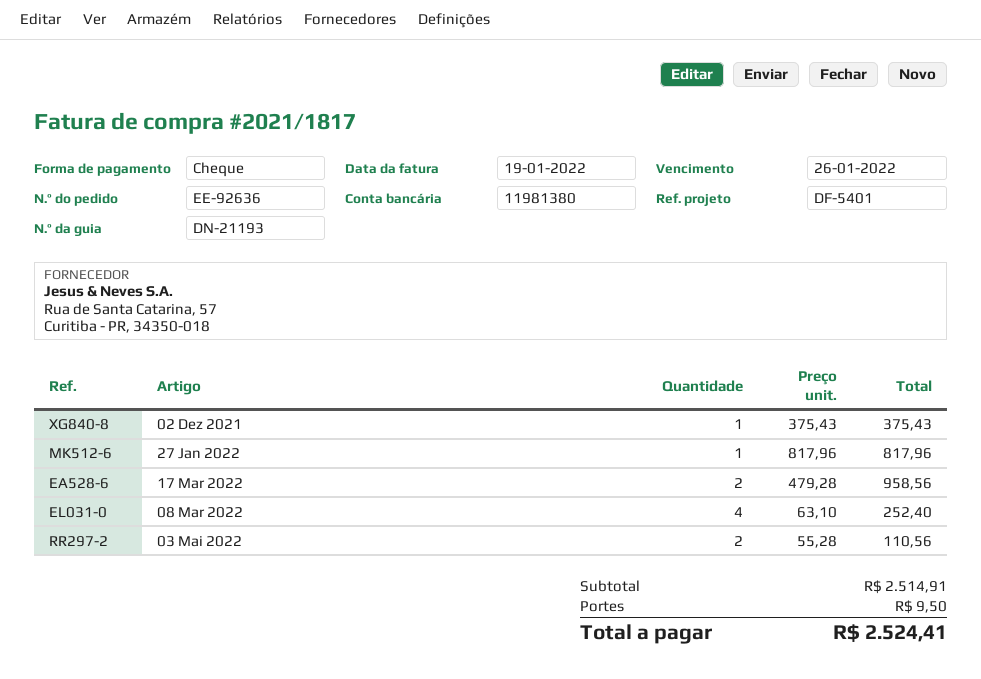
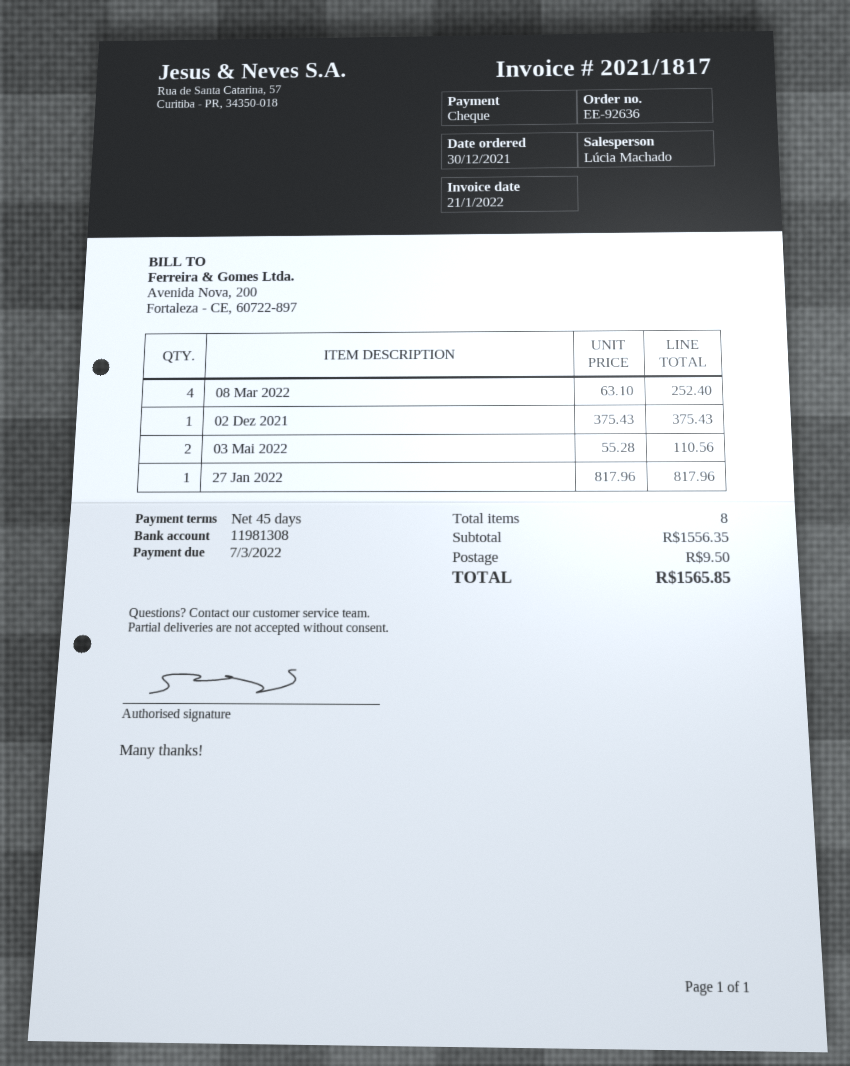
invoice date: 2022-01-19 -> 2022-01-21
due date: 2022-01-26 -> 2022-03-07
bank account: 11981380 -> 11981308
17 Mar 2022: 2 x 479.28 = 958.56 -> none
subtotal: 2514.91 -> 1556.35
total: 2524.41 -> 1565.85

